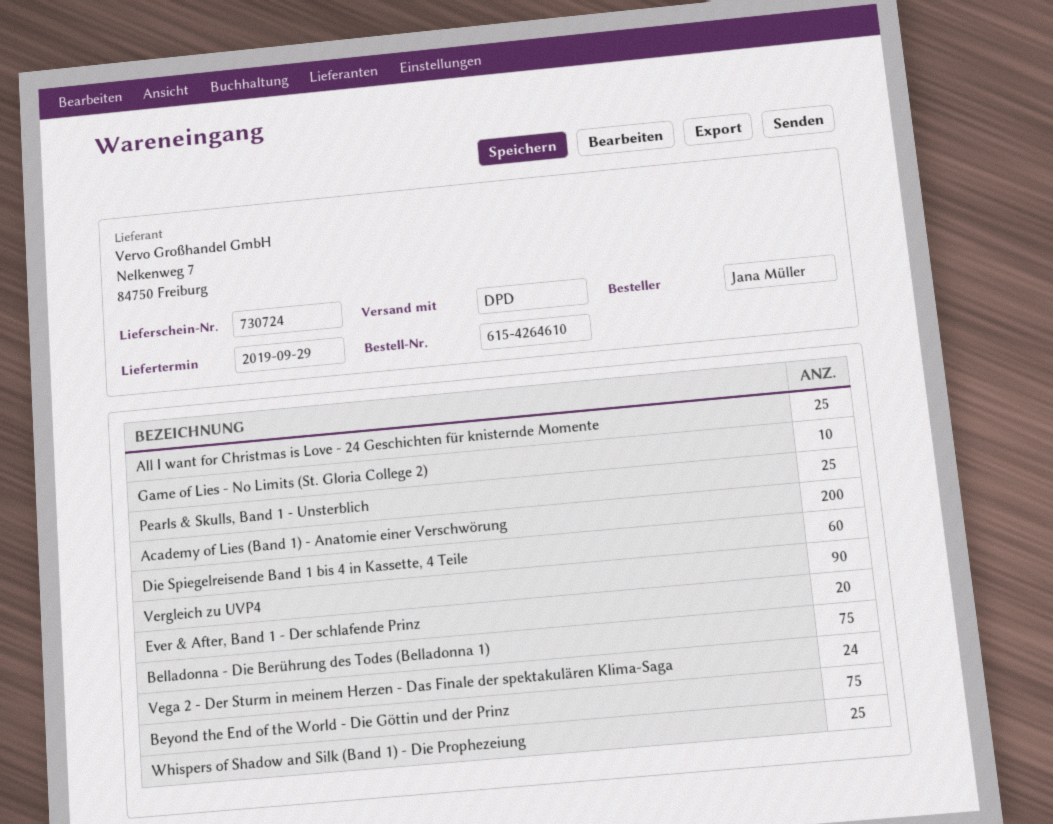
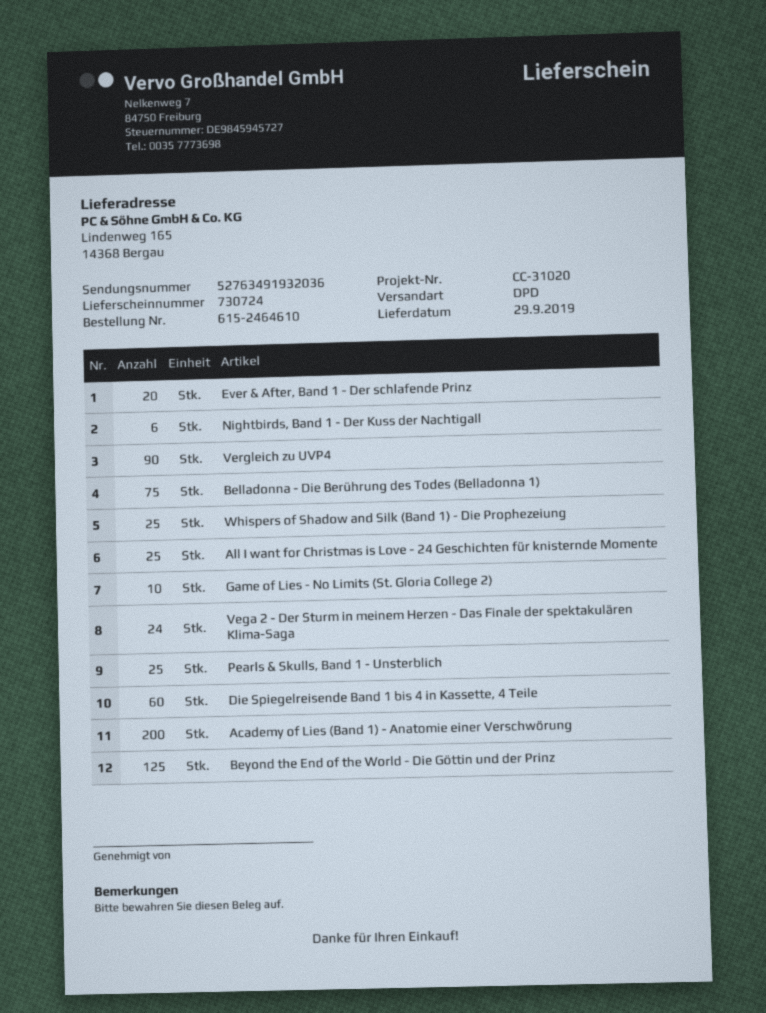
order number: 615-4264610 -> 615-2464610
Beyond the End of the World - Die Göttin und der Prinz: 75 -> 125
Nightbirds, Band 1 - Der Kuss der Nachtigall: none -> 6

